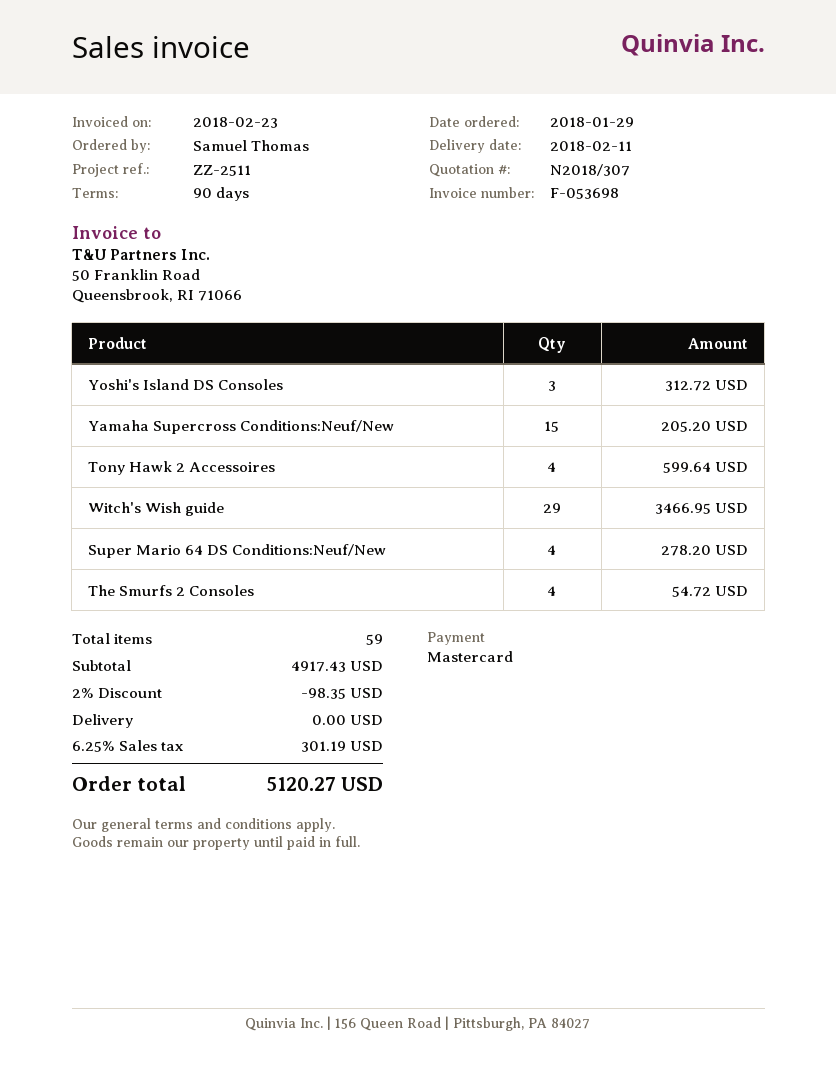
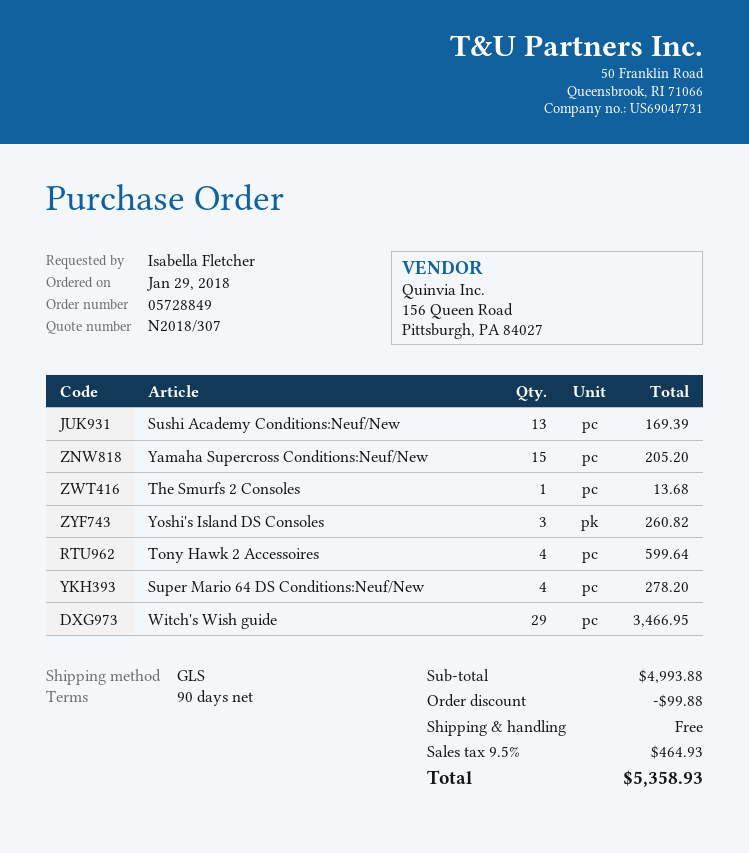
ordered by: Samuel Thomas -> Isabella Fletcher
Yoshi's Island DS Consoles: 3 for 312.72 -> 3 for 260.82
The Smurfs 2 Consoles: 4 for 54.72 -> 1 for 13.68
Sushi Academy Conditions:Neuf/New: none -> 13 for 169.39
subtotal: 4917.43 -> 4993.88
discount: 98.35 -> 99.88
tax: 6.25% = 301.19 -> 9.5% = 464.93
total: 5120.27 -> 5358.93

